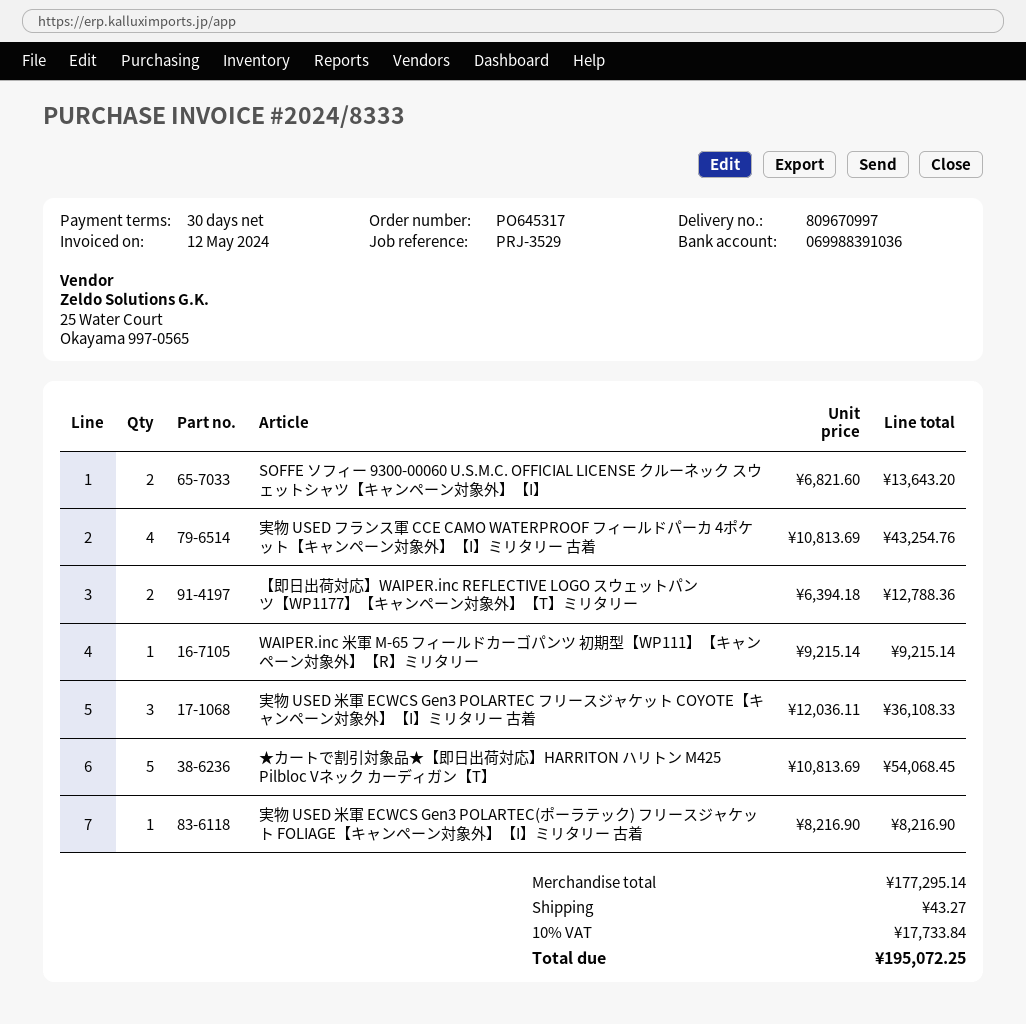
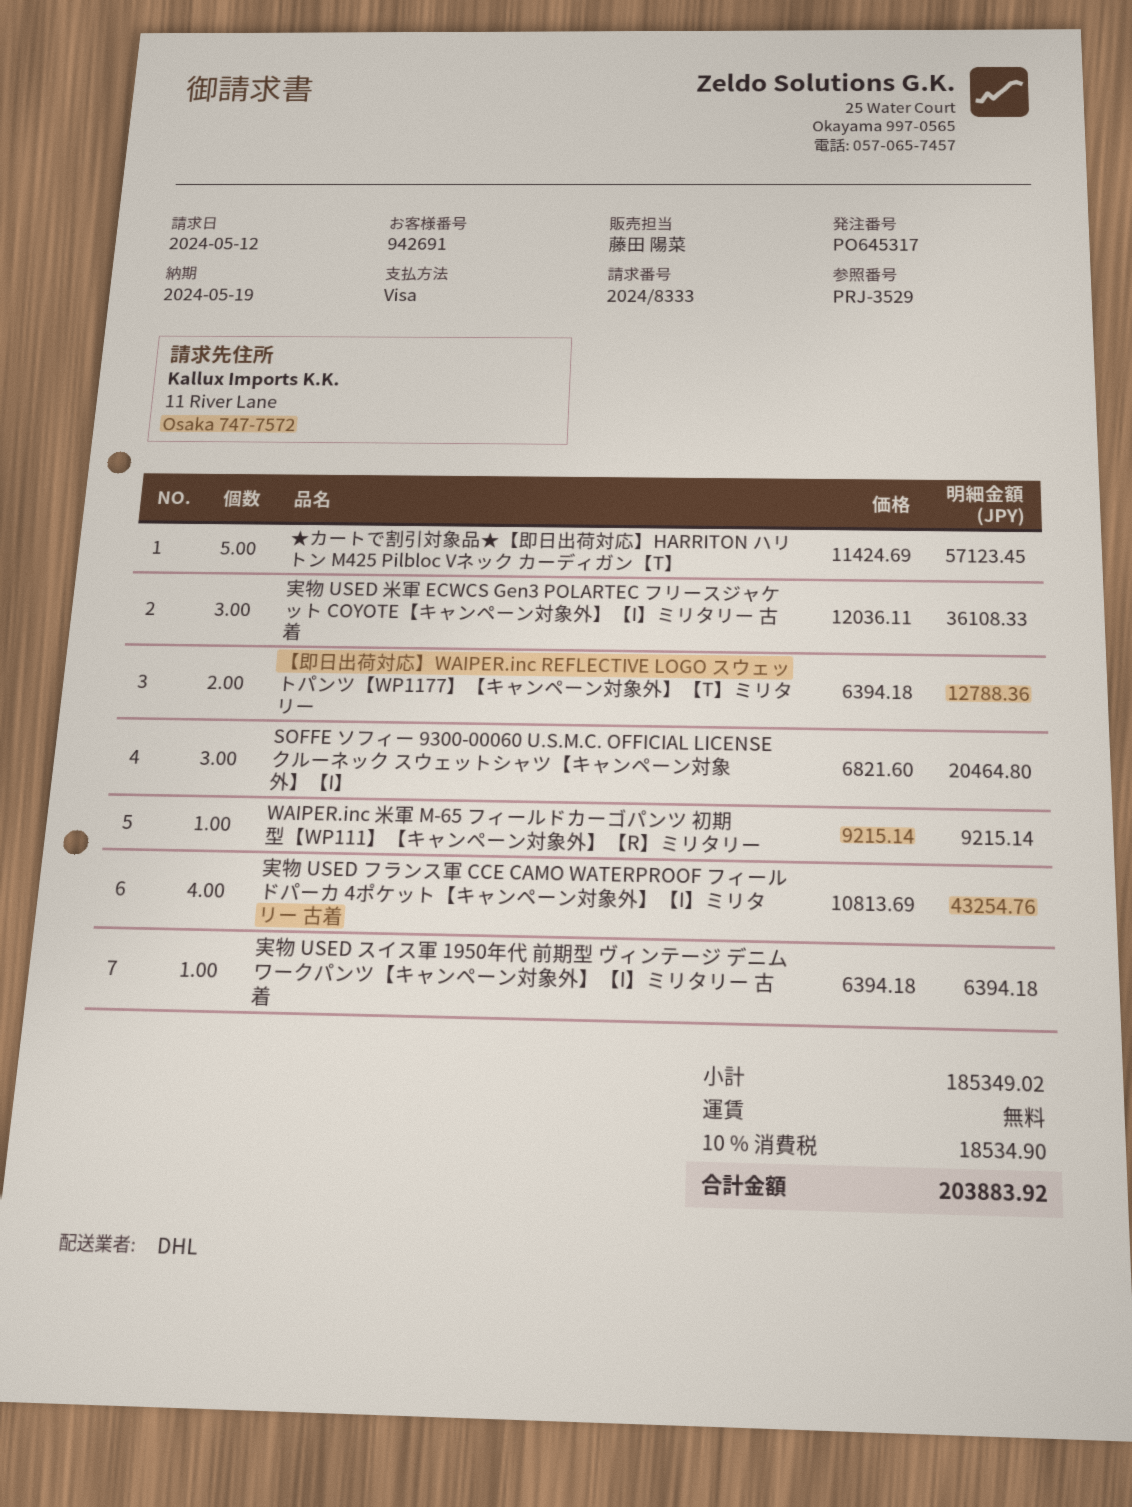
SOFFE ソフィー 9300-00060 U.S.M.C. OFFICIAL LICENSE クルーネック スウェットシャツ【キャンペーン対象外】【I】: 2 x 6821.60 = 13643.20 -> 3 x 6821.60 = 20464.80
★カートで割引対象品★【即日出荷対応】HARRITON ハリトン M425 Pilbloc Vネック カーディガン【T】: 5 x 10813.69 = 54068.45 -> 5 x 11424.69 = 57123.45
実物 USED 米軍 ECWCS Gen3 POLARTEC(ポーラテック) フリースジャケット FOLIAGE【キャンペーン対象外】【I】ミリタリー 古着: 1 x 8216.90 = 8216.90 -> none
実物 USED スイス軍 1950年代 前期型 ヴィンテージ デニムワークパンツ【キャンペーン対象外】【I】ミリタリー 古着: none -> 1 x 6394.18 = 6394.18
subtotal: 177295.14 -> 185349.02
shipping: 43.27 -> 0.00
tax: 10% = 17733.84 -> 10% = 18534.90
total: 195072.25 -> 203883.92

